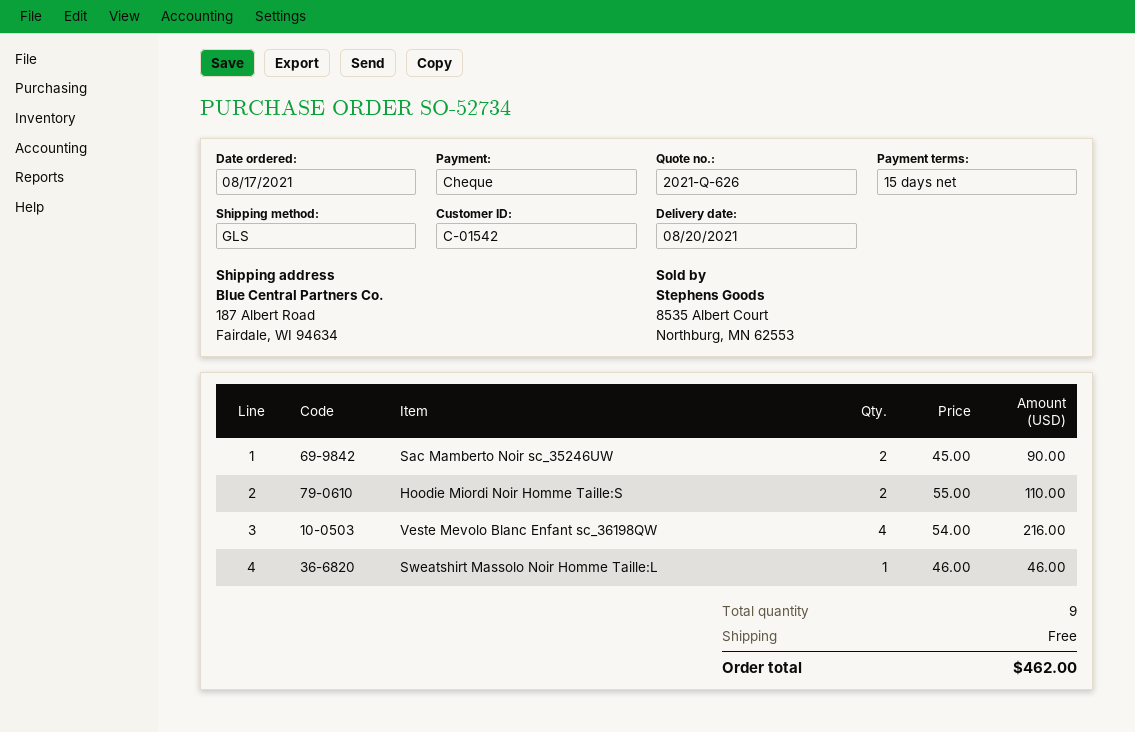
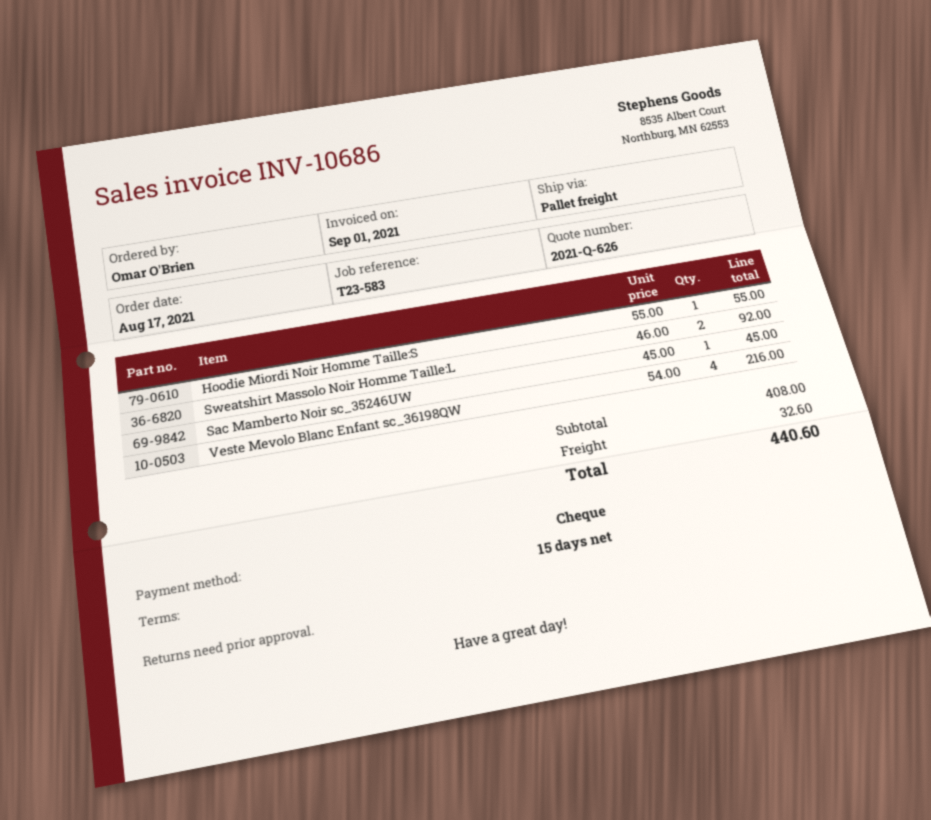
shipping method: GLS -> pallet freight
Sac Mamberto Noir sc_35246UW: 2 x 45.00 = 90.00 -> 1 x 45.00 = 45.00
Hoodie Miordi Noir Homme Taille:S: 2 x 55.00 = 110.00 -> 1 x 55.00 = 55.00
Sweatshirt Massolo Noir Homme Taille:L: 1 x 46.00 = 46.00 -> 2 x 46.00 = 92.00
shipping: 0.00 -> 32.60
total: 462.00 -> 440.60

